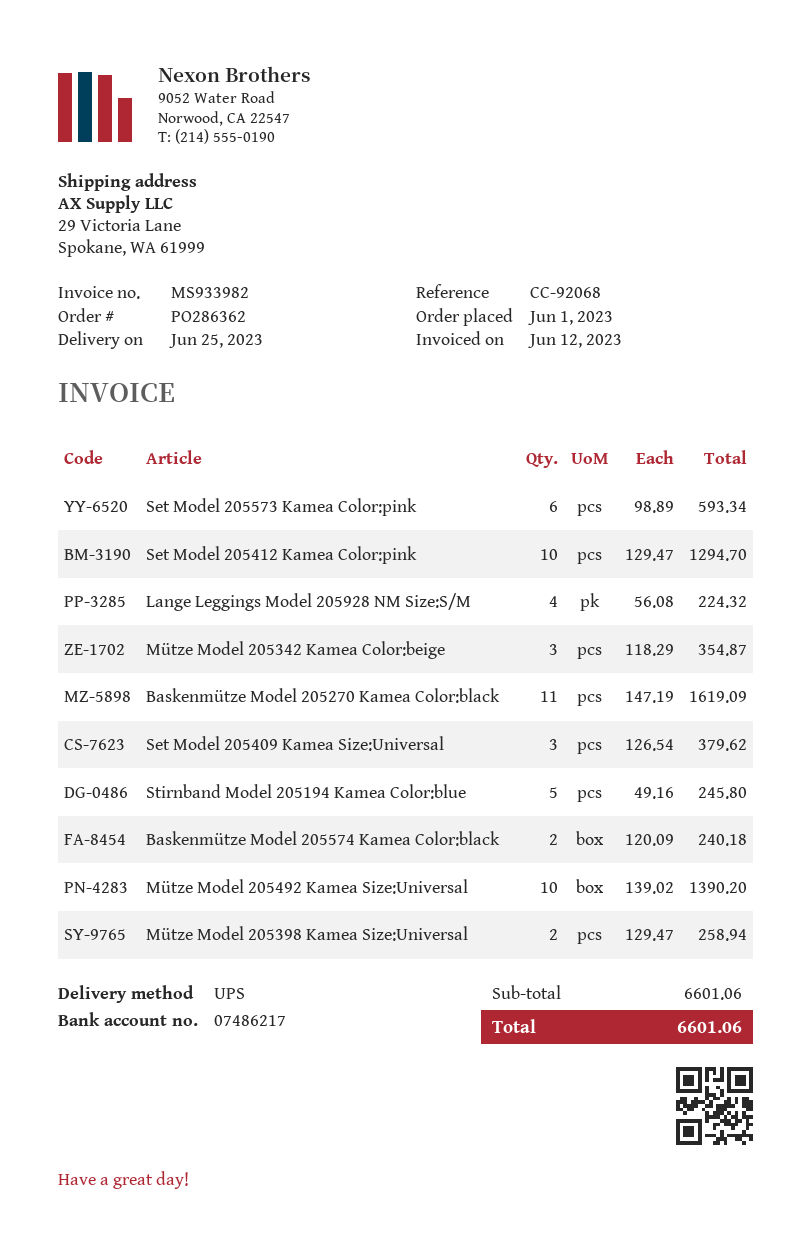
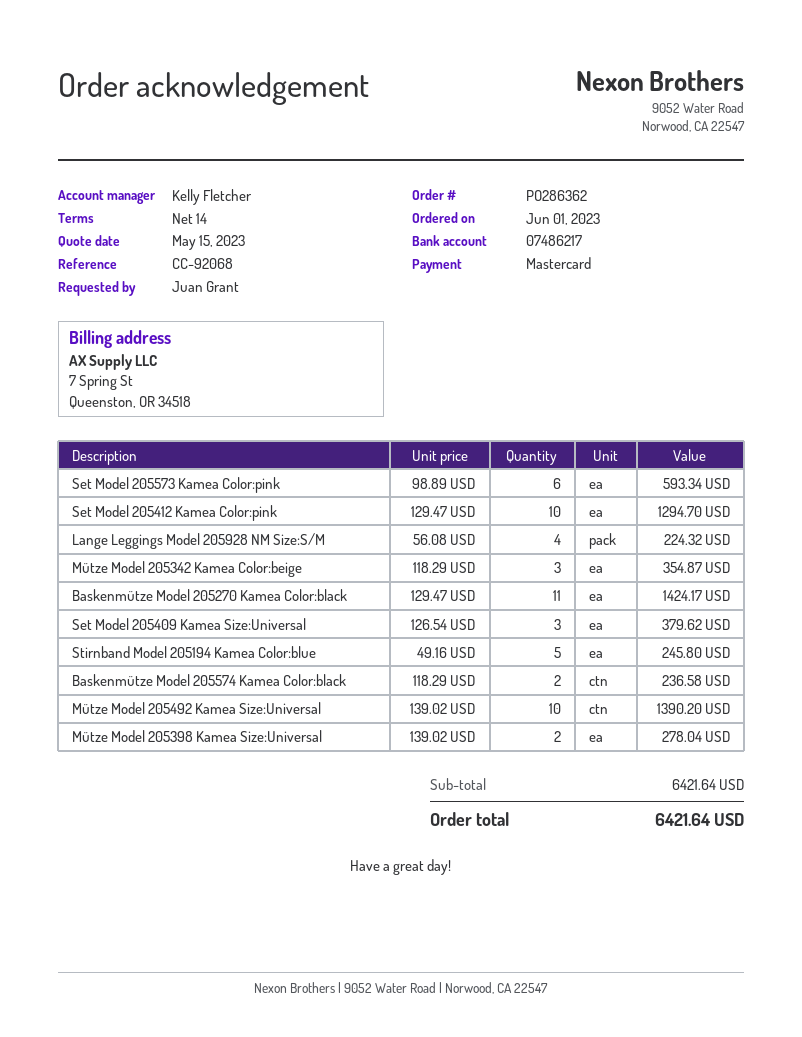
Baskenmütze Model 205270 Kamea Color:black: 11 x 147.19 = 1619.09 -> 11 x 129.47 = 1424.17
Baskenmütze Model 205574 Kamea Color:black: 2 x 120.09 = 240.18 -> 2 x 118.29 = 236.58
Mütze Model 205398 Kamea Size:Universal: 2 x 129.47 = 258.94 -> 2 x 139.02 = 278.04
subtotal: 6601.06 -> 6421.64
total: 6601.06 -> 6421.64

